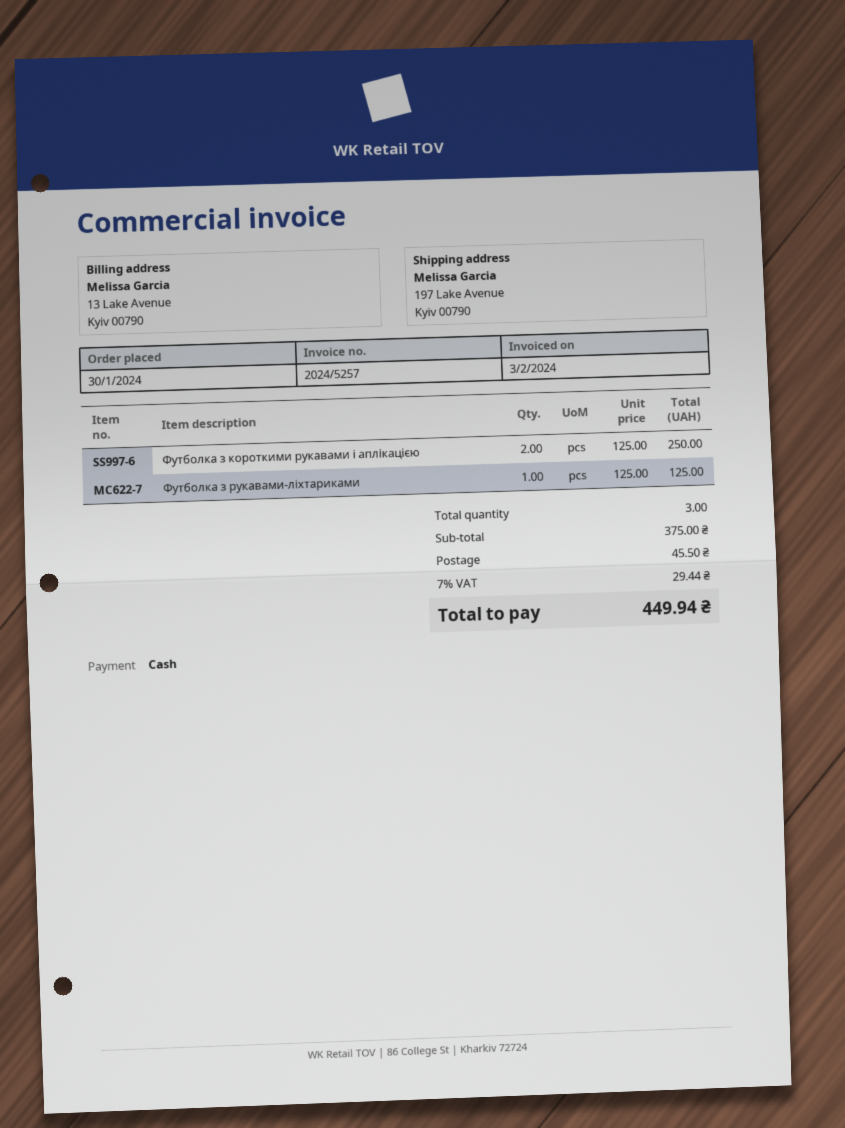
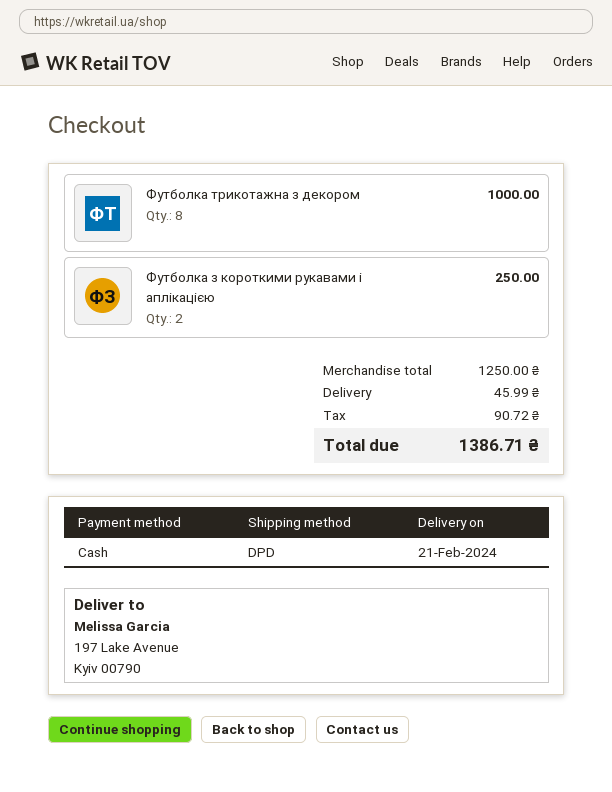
Футболка з рукавами-ліхтариками: 1 for 125.00 -> none
Футболка трикотажна з декором: none -> 8 for 1000.00
subtotal: 375.00 -> 1250.00
shipping: 45.50 -> 45.99
tax: 29.44 -> 90.72
total: 449.94 -> 1386.71

